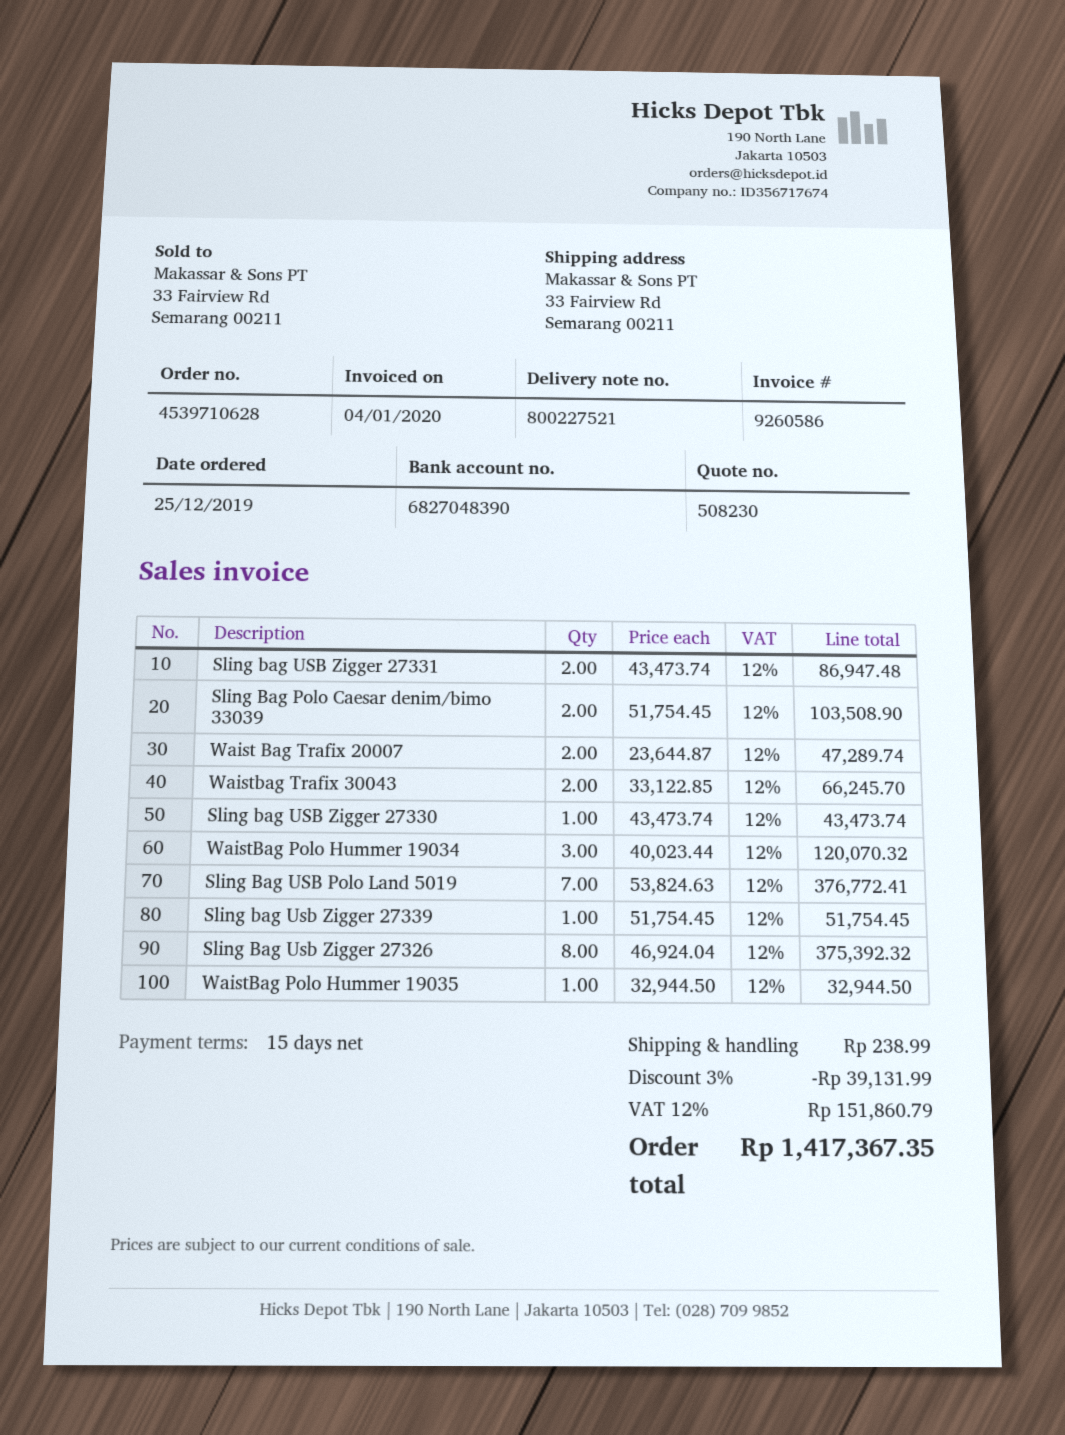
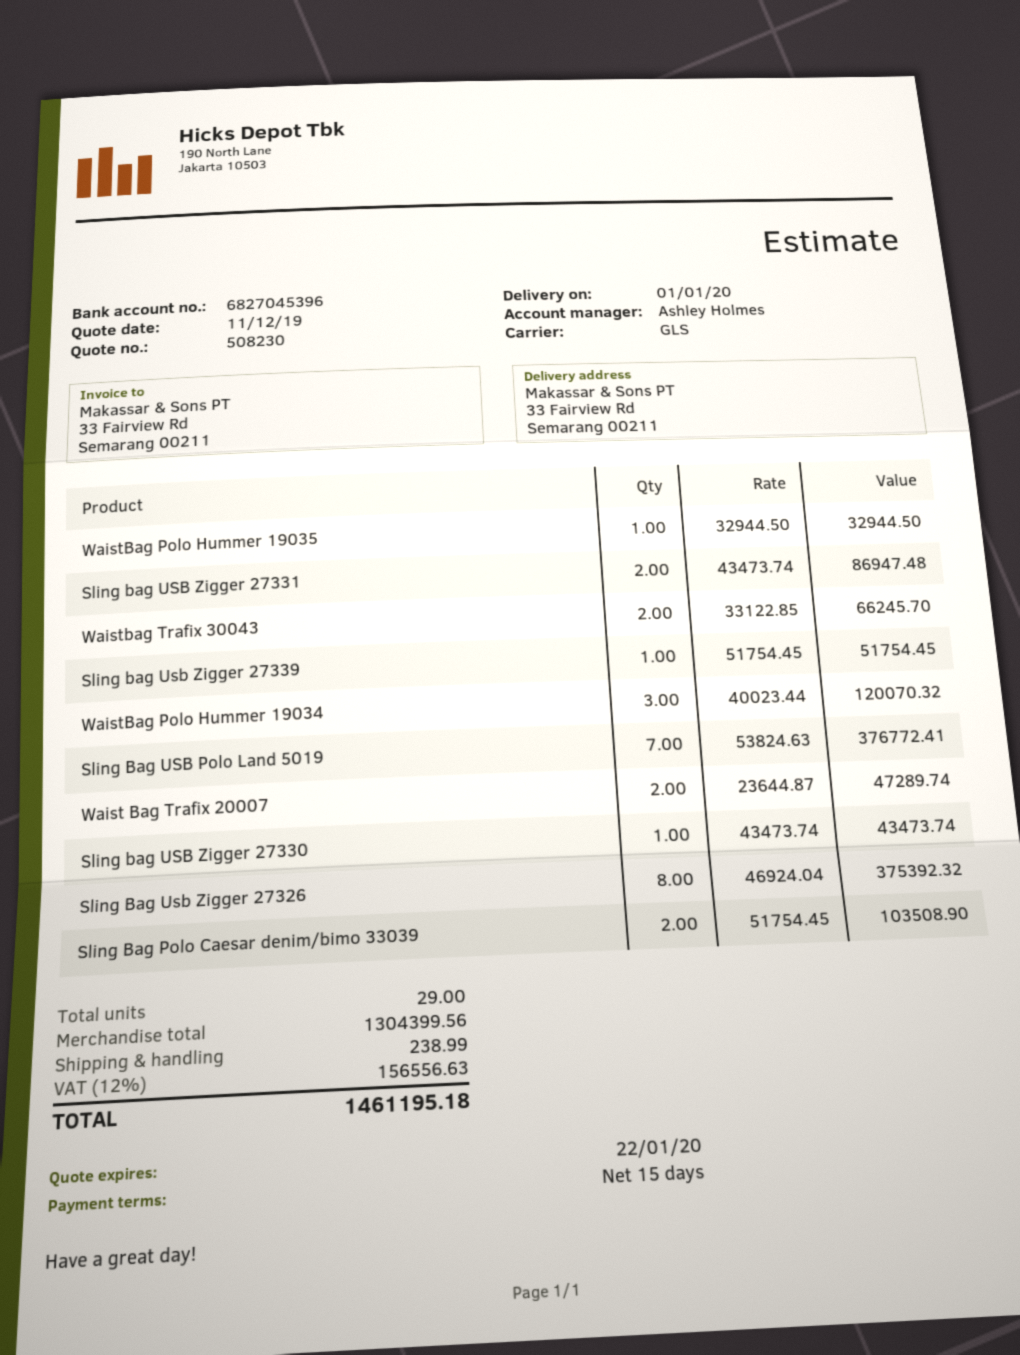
bank account: 6827048390 -> 6827045396
discount: 3% = 39131.99 -> none
tax: 12% = 151860.79 -> 12% = 156556.63
total: 1417367.35 -> 1461195.18

